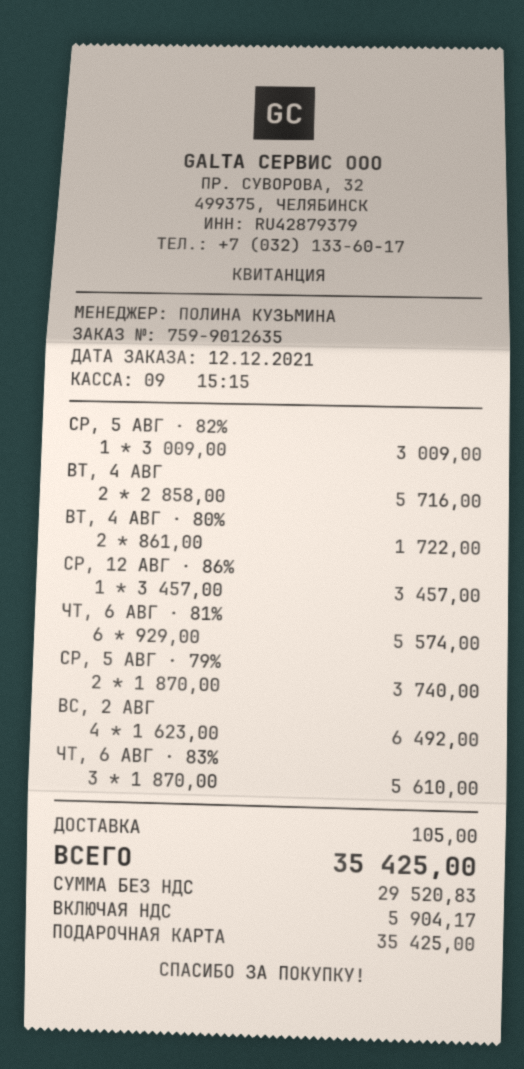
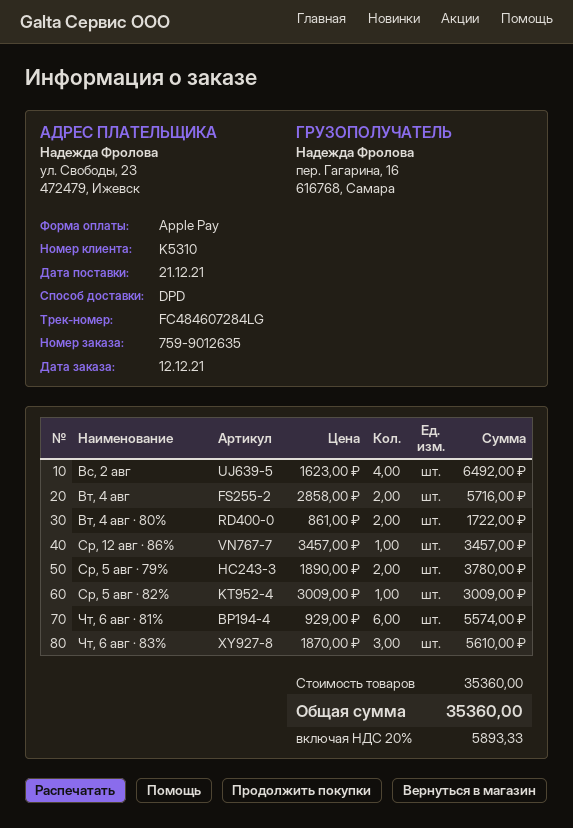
payment method: gift card -> Apple Pay
СР, 5 АВГ · 79%: 2 x 1870.00 = 3740.00 -> 2 x 1890.00 = 3780.00
shipping: 105.00 -> none
tax: 5904.17 -> 5893.33
total: 35425.00 -> 35360.00

